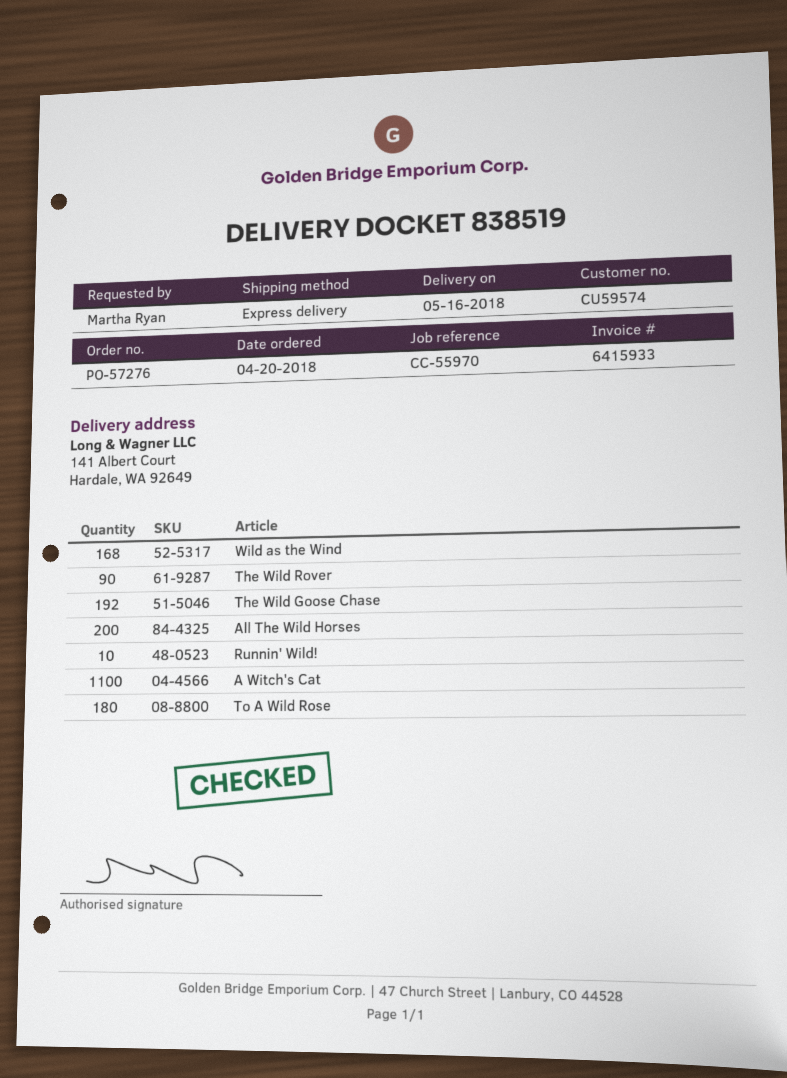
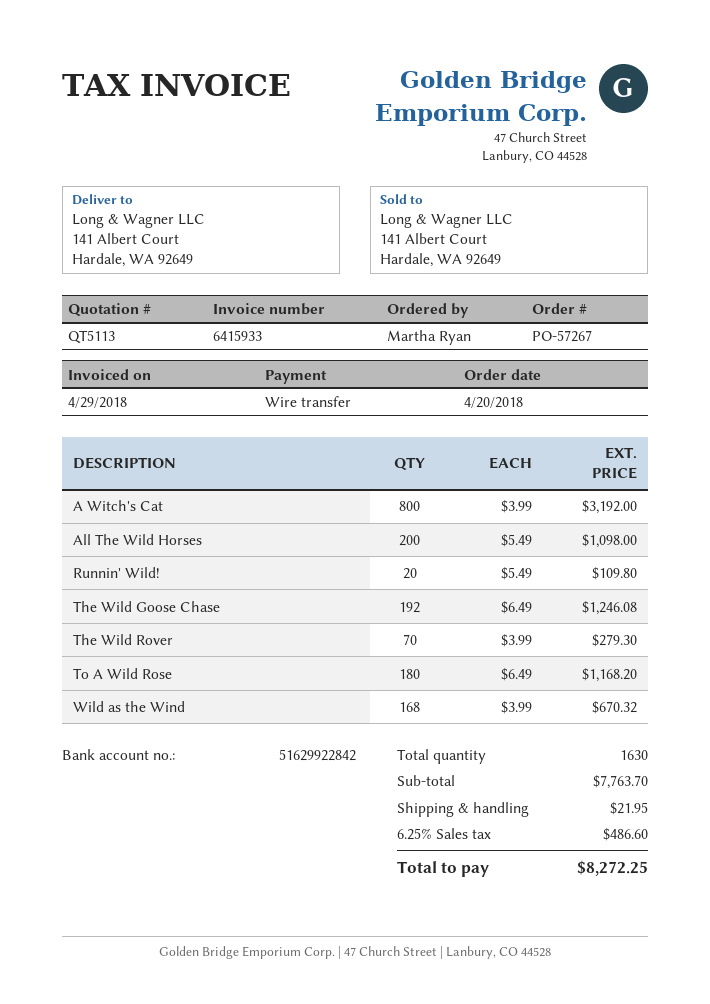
order number: PO-57276 -> PO-57267
The Wild Rover: 90 -> 70
Runnin' Wild!: 10 -> 20
A Witch's Cat: 1100 -> 800

